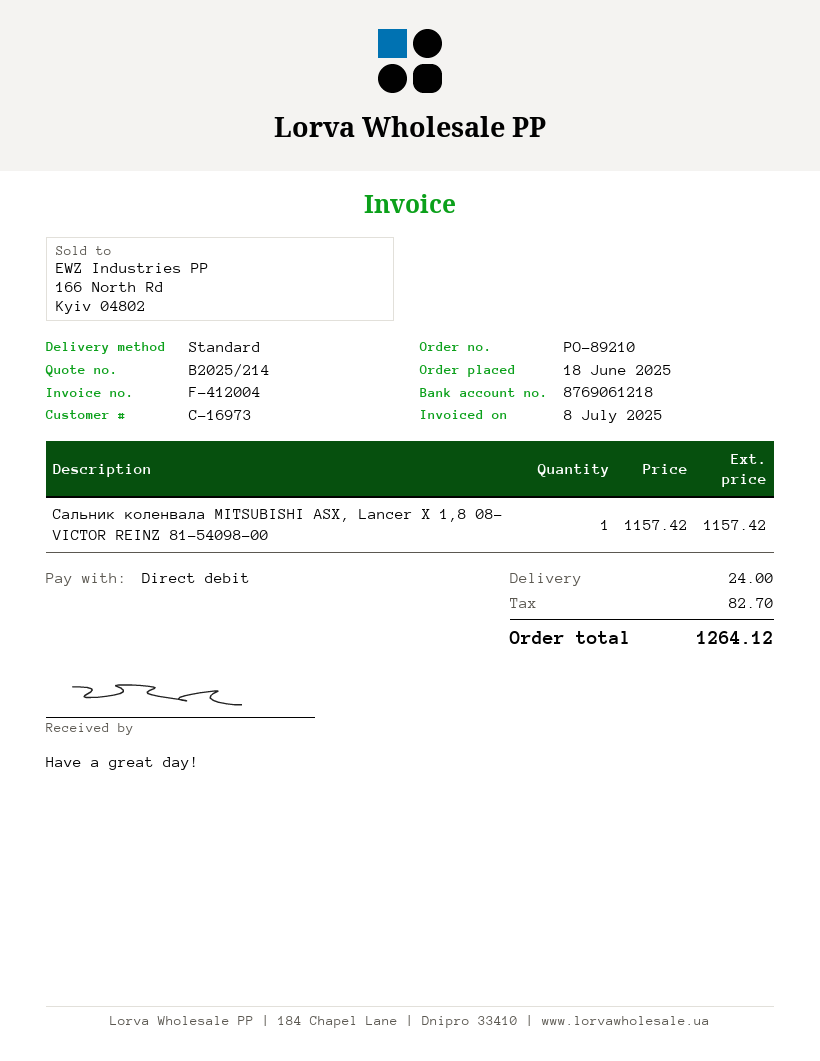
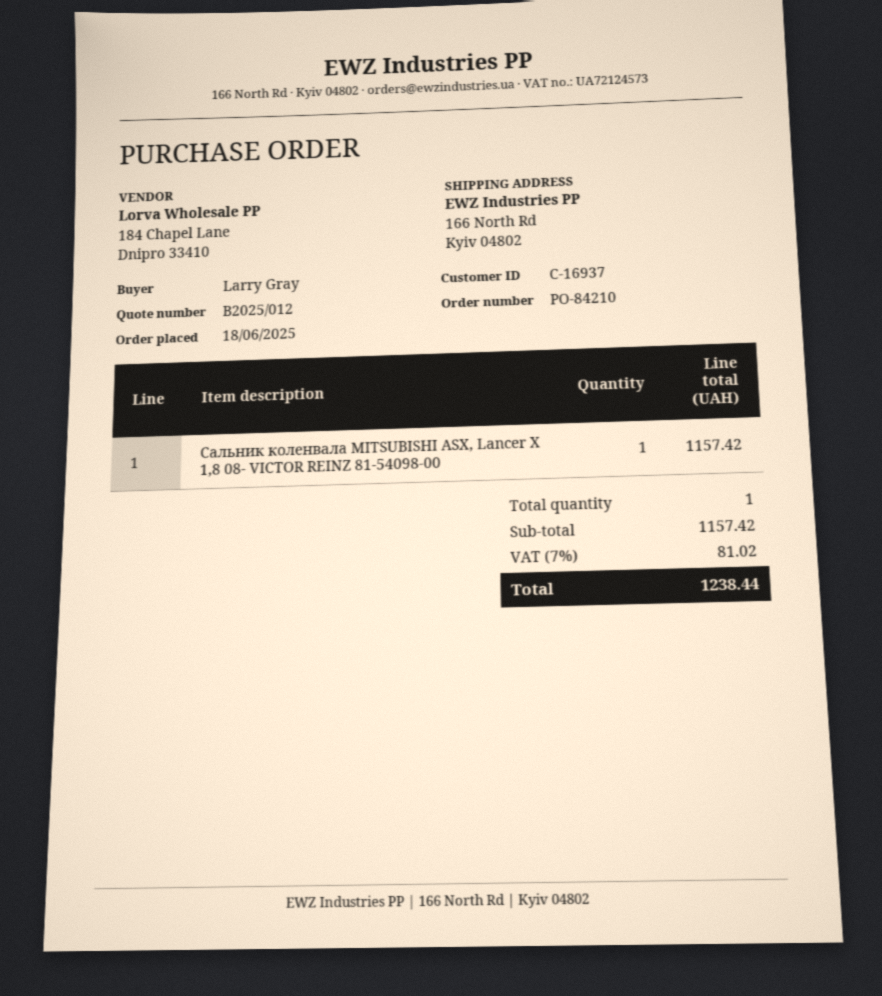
quote number: B2025/214 -> B2025/012
order number: PO-89210 -> PO-84210
customer number: C-16973 -> C-16937
shipping: 24.00 -> none
tax: 82.70 -> 81.02
total: 1264.12 -> 1238.44

